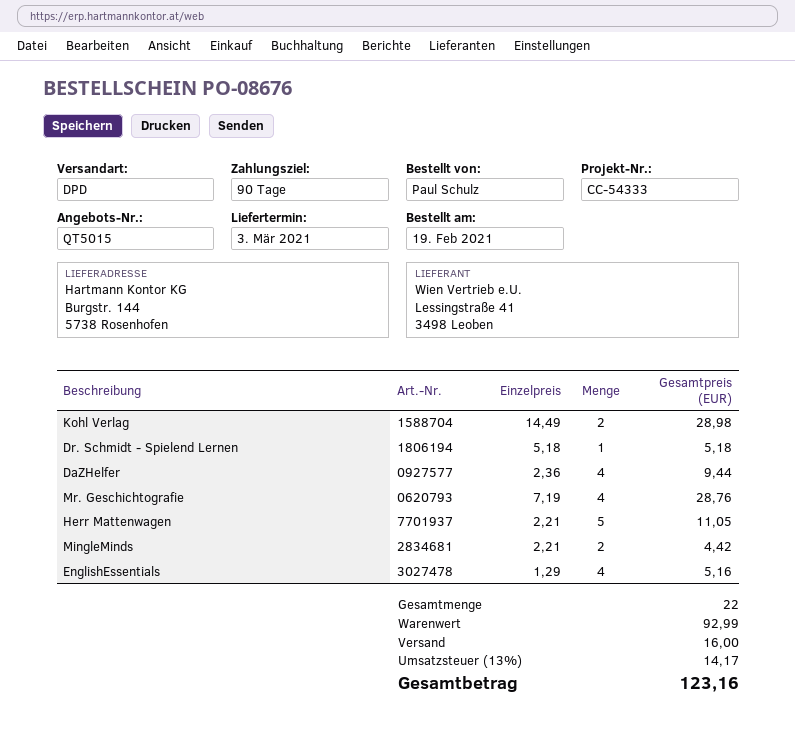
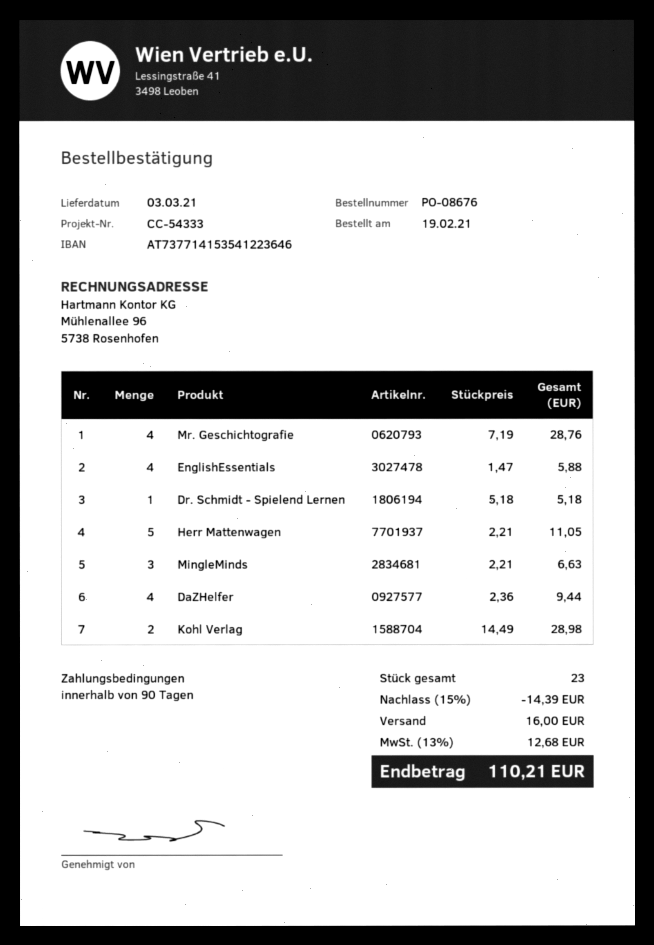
MingleMinds: 2 x 2.21 = 4.42 -> 3 x 2.21 = 6.63
EnglishEssentials: 4 x 1.29 = 5.16 -> 4 x 1.47 = 5.88
total quantity: 22 -> 23
discount: none -> 15% = 14.39
tax: 13% = 14.17 -> 13% = 12.68
total: 123.16 -> 110.21

